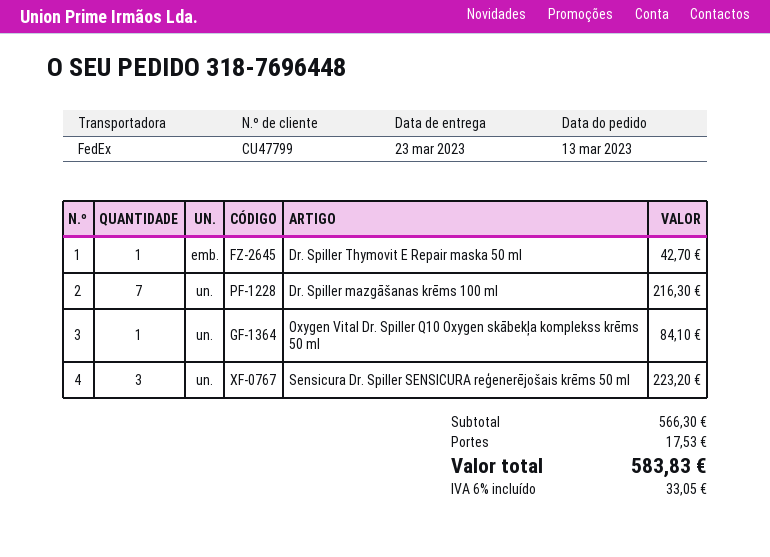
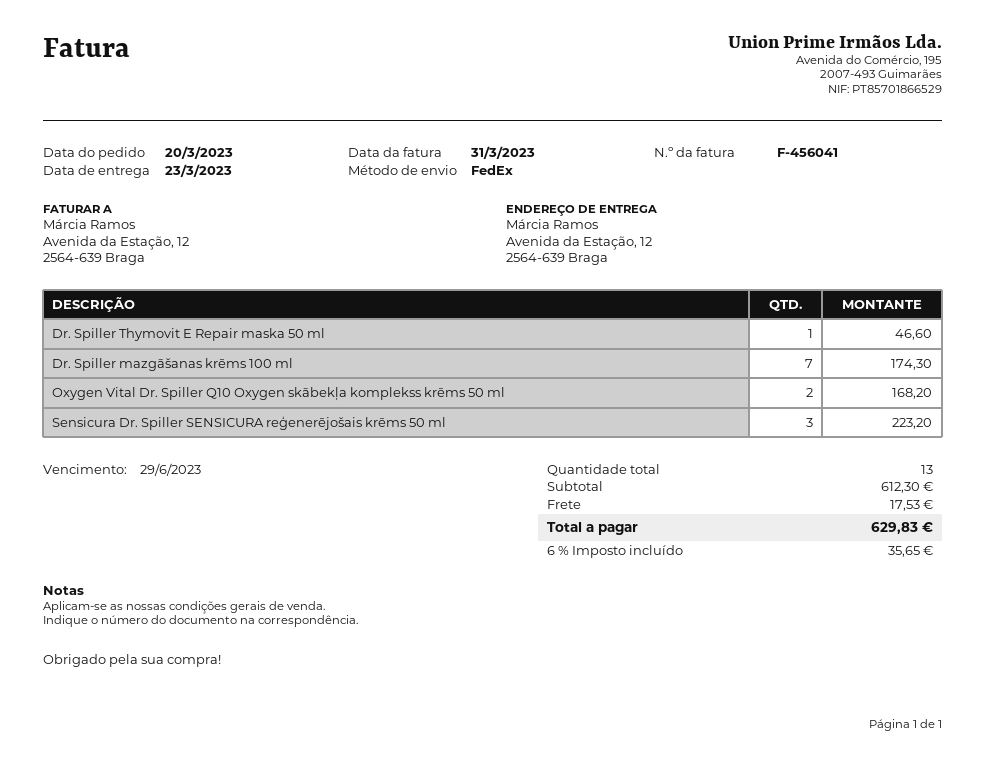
order date: 2023-03-13 -> 2023-03-20
Dr. Spiller Thymovit E Repair maska 50 ml: 1 for 42.70 -> 1 for 46.60
Dr. Spiller mazgāšanas krēms 100 ml: 7 for 216.30 -> 7 for 174.30
Oxygen Vital Dr. Spiller Q10 Oxygen skābekļa komplekss krēms 50 ml: 1 for 84.10 -> 2 for 168.20
subtotal: 566.30 -> 612.30
tax: 6% = 33.05 -> 6% = 35.65
total: 583.83 -> 629.83

